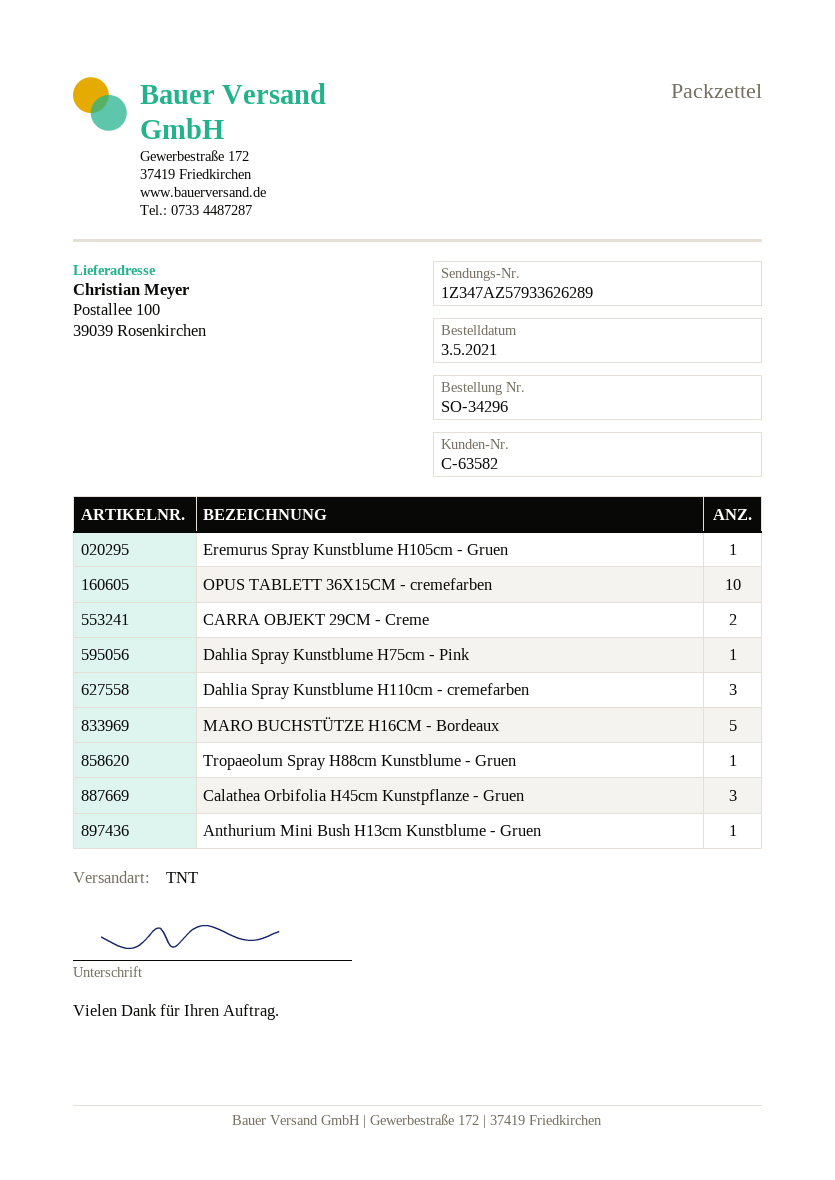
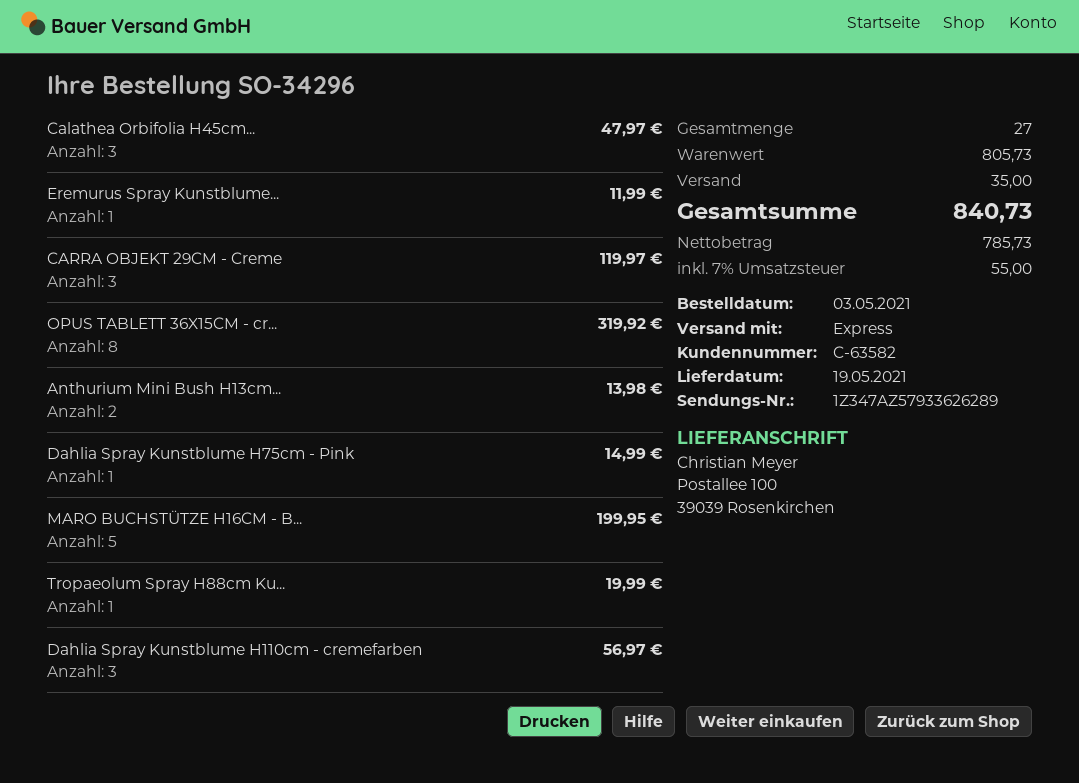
shipping method: TNT -> express
OPUS TABLETT 36X15CM - cremefarben: 10 -> 8
CARRA OBJEKT 29CM - Creme: 2 -> 3
Anthurium Mini Bush H13cm Kunstblume - Gruen: 1 -> 2

